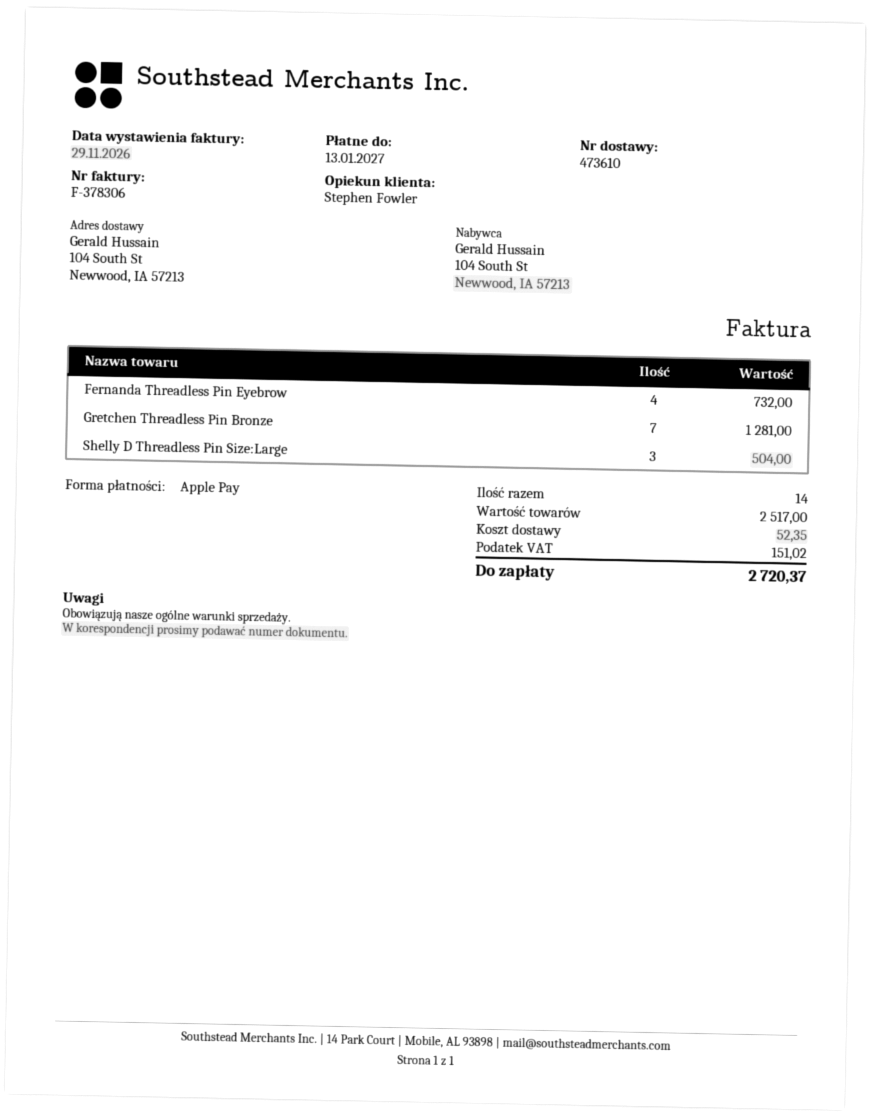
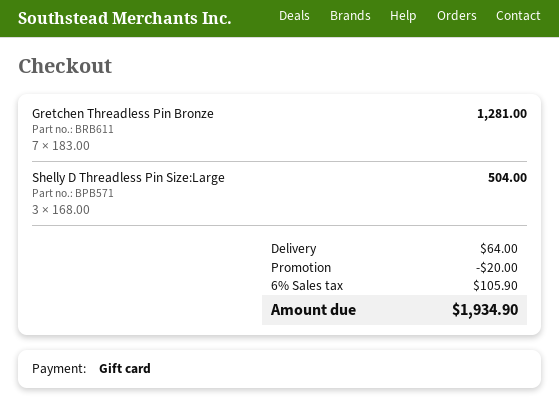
payment method: Apple Pay -> gift card
Fernanda Threadless Pin Eyebrow: 4 for 732.00 -> none
discount: none -> 20.00
shipping: 52.35 -> 64.00
tax: 151.02 -> 105.90
total: 2720.37 -> 1934.90

